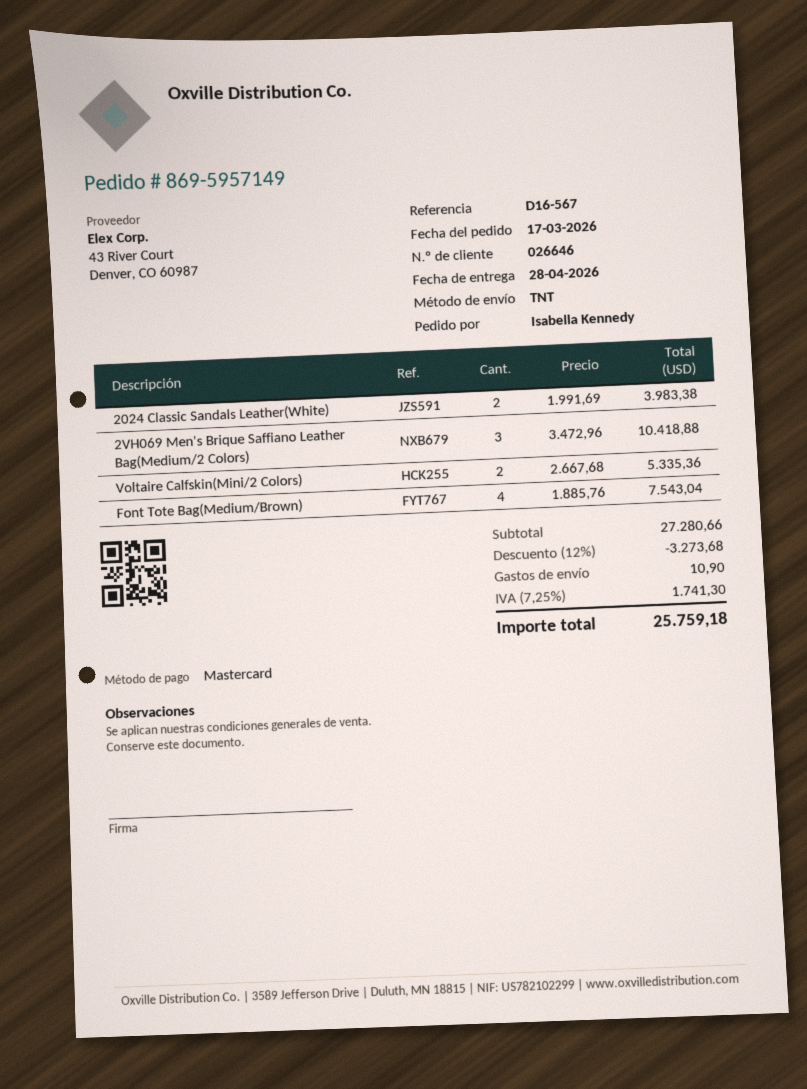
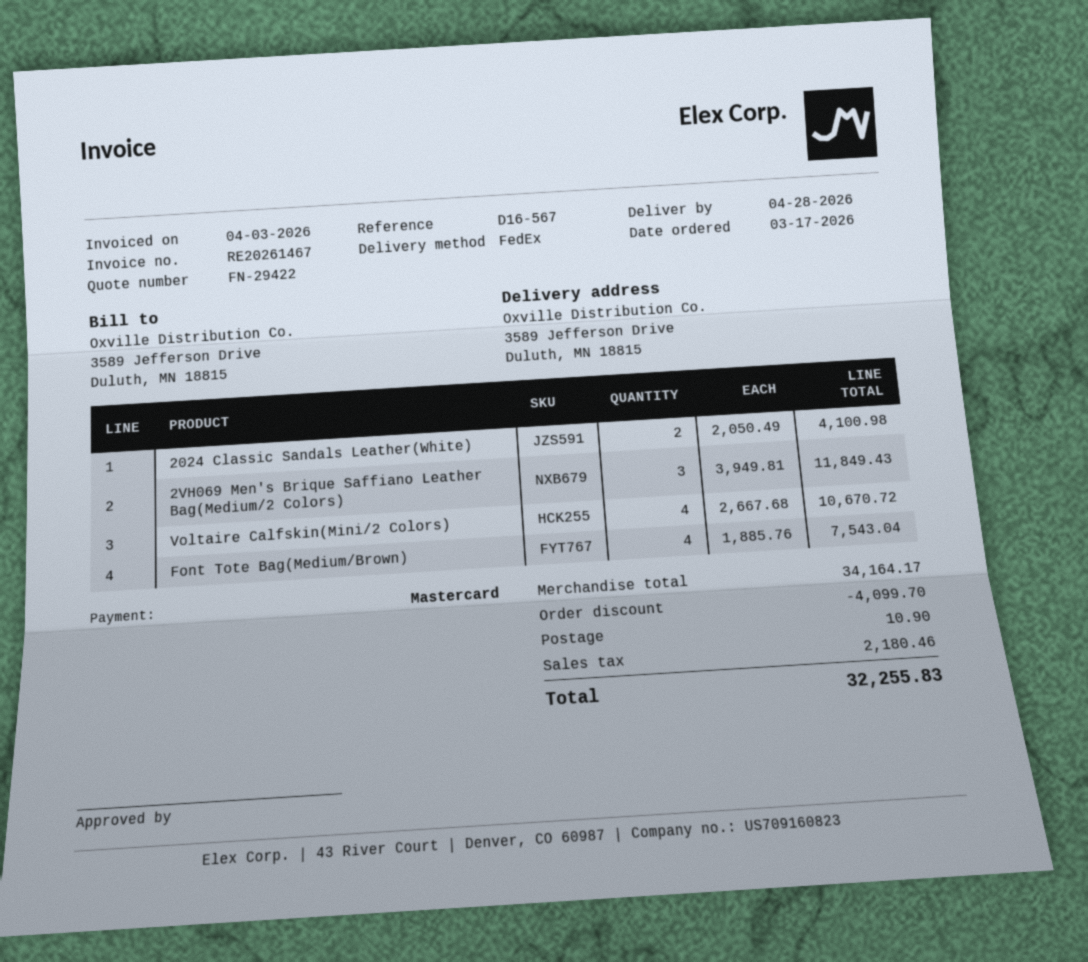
shipping method: TNT -> FedEx
2024 Classic Sandals Leather(White): 2 x 1991.69 = 3983.38 -> 2 x 2050.49 = 4100.98
2VH069 Men's Brique Saffiano Leather Bag(Medium/2 Colors): 3 x 3472.96 = 10418.88 -> 3 x 3949.81 = 11849.43
Voltaire Calfskin(Mini/2 Colors): 2 x 2667.68 = 5335.36 -> 4 x 2667.68 = 10670.72
subtotal: 27280.66 -> 34164.17
discount: 3273.68 -> 4099.70
tax: 1741.30 -> 2180.46
total: 25759.18 -> 32255.83

